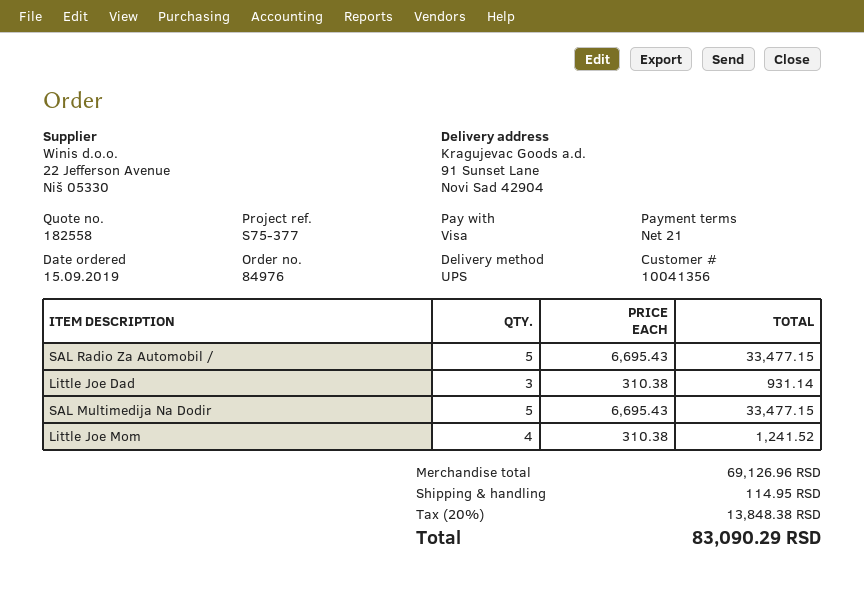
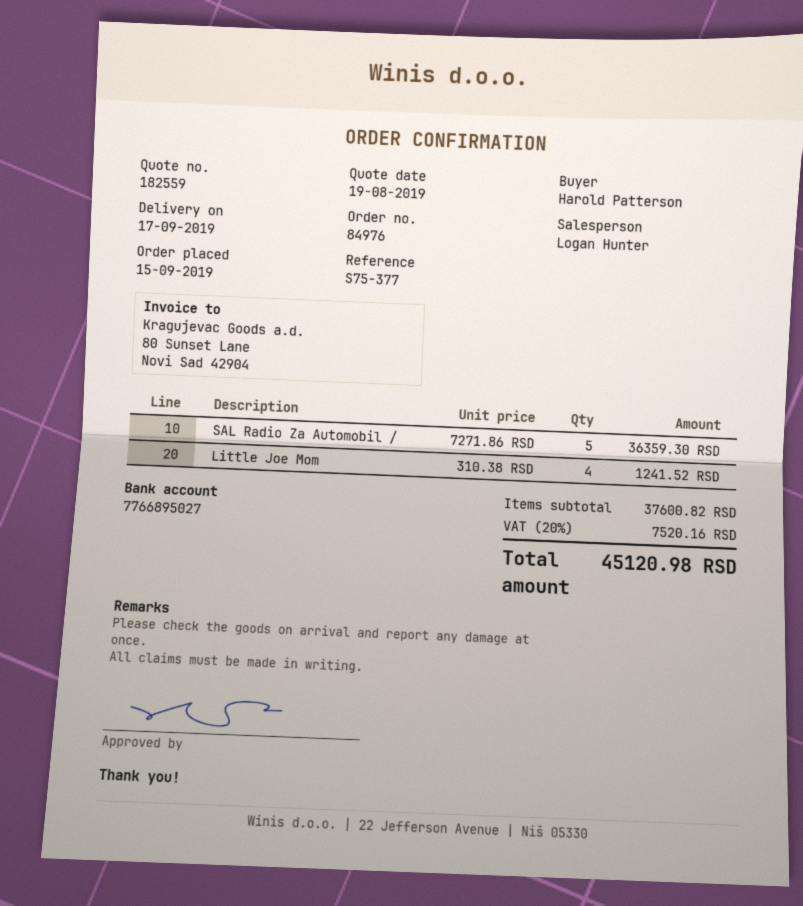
quote number: 182558 -> 182559
SAL Radio Za Automobil /: 5 x 6695.43 = 33477.15 -> 5 x 7271.86 = 36359.30
Little Joe Dad: 3 x 310.38 = 931.14 -> none
SAL Multimedija Na Dodir: 5 x 6695.43 = 33477.15 -> none
subtotal: 69126.96 -> 37600.82
shipping: 114.95 -> none
tax: 20% = 13848.38 -> 20% = 7520.16
total: 83090.29 -> 45120.98

